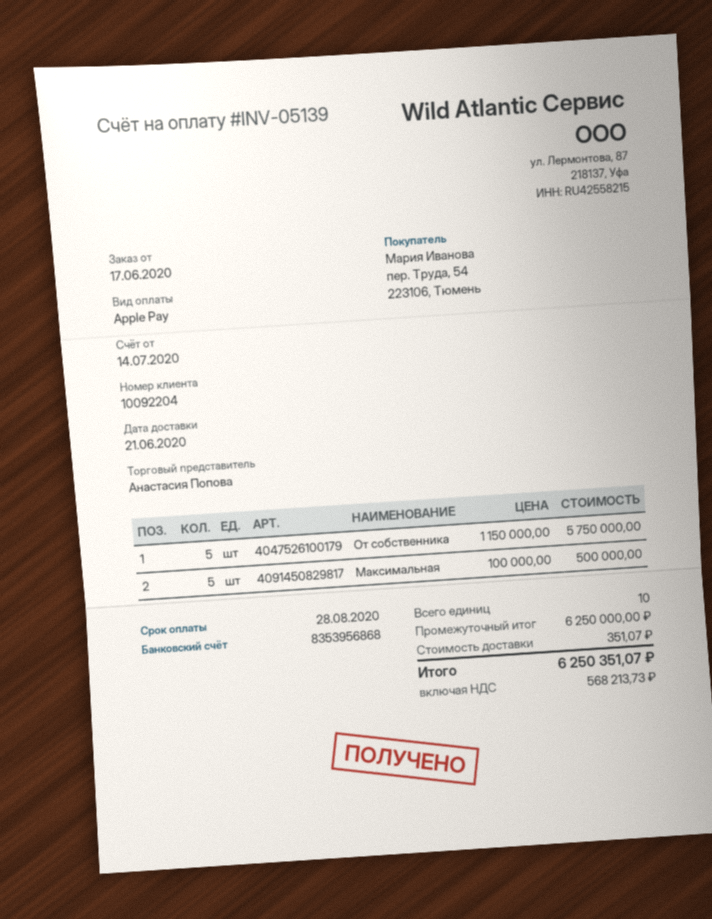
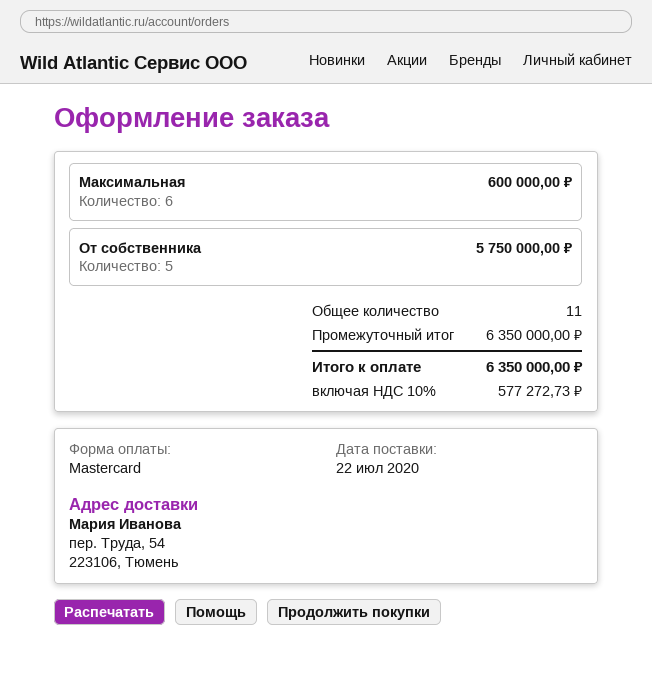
delivery date: 2020-06-21 -> 2020-07-22
payment method: Apple Pay -> Mastercard
Максимальная: 5 for 500000.00 -> 6 for 600000.00
total quantity: 10 -> 11
subtotal: 6250000.00 -> 6350000.00
shipping: 351.07 -> none
tax: 568213.73 -> 577272.73
total: 6250351.07 -> 6350000.00

